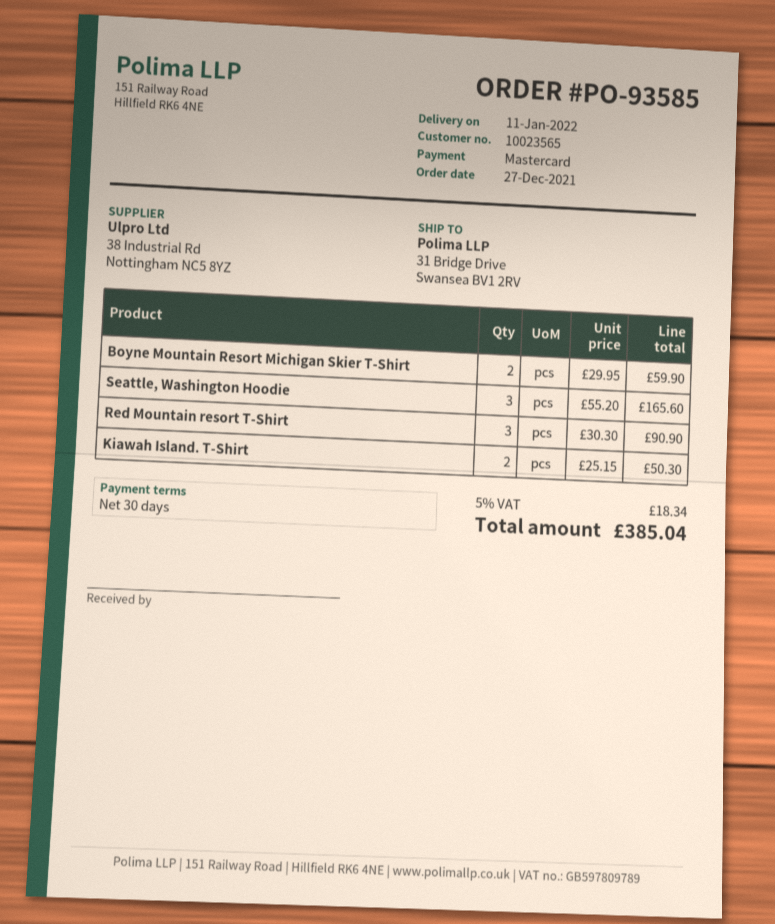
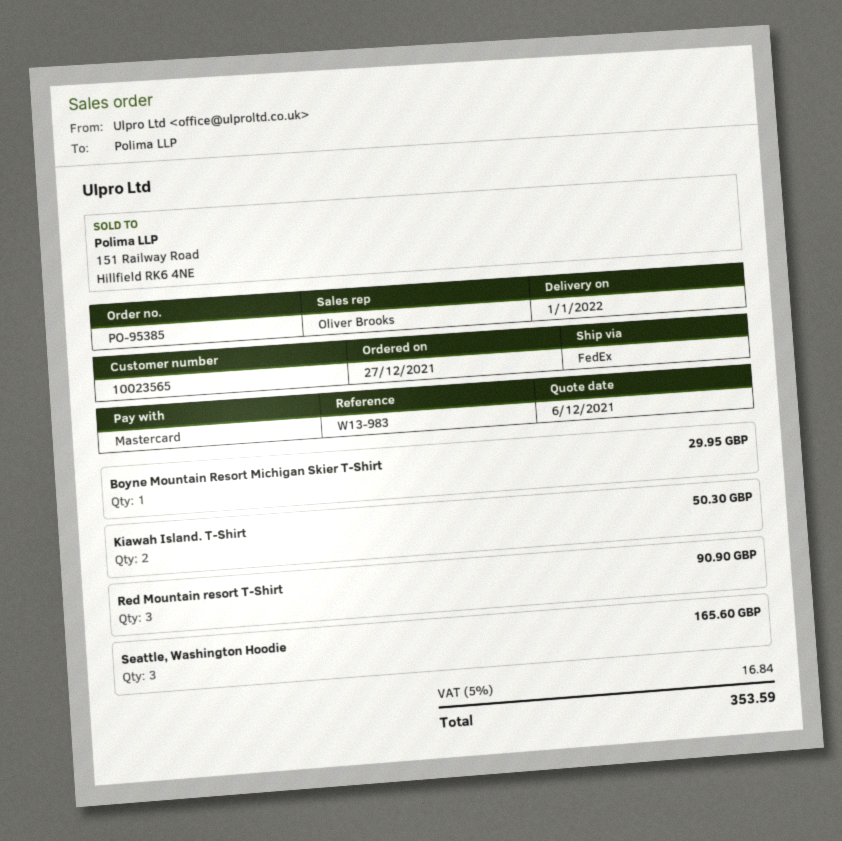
order number: PO-93585 -> PO-95385
delivery date: 2022-01-11 -> 2022-01-01
Boyne Mountain Resort Michigan Skier T-Shirt: 2 for 59.90 -> 1 for 29.95
tax: 5% = 18.34 -> 5% = 16.84
total: 385.04 -> 353.59

